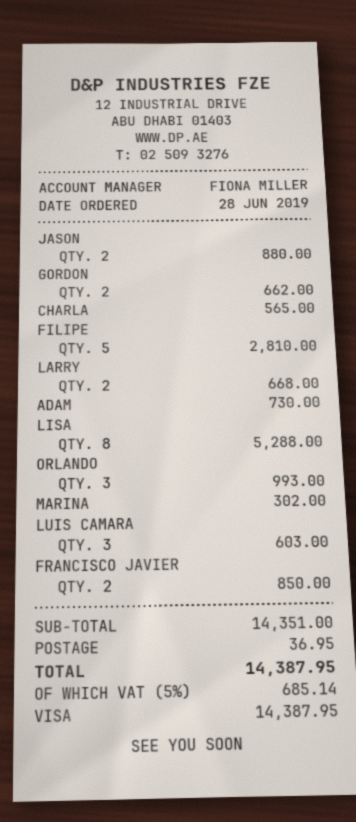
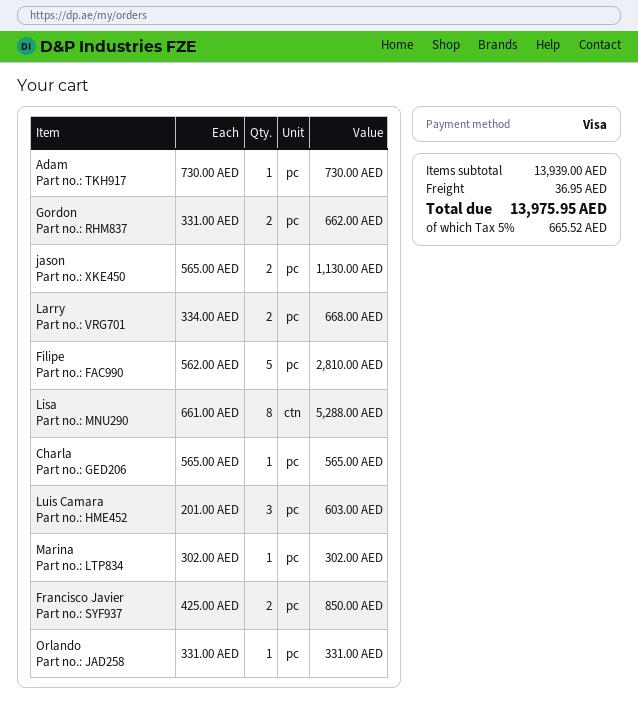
JASON: 2 for 880.00 -> 2 for 1130.00
ORLANDO: 3 for 993.00 -> 1 for 331.00
subtotal: 14351.00 -> 13939.00
tax: 5% = 685.14 -> 5% = 665.52
total: 14387.95 -> 13975.95

